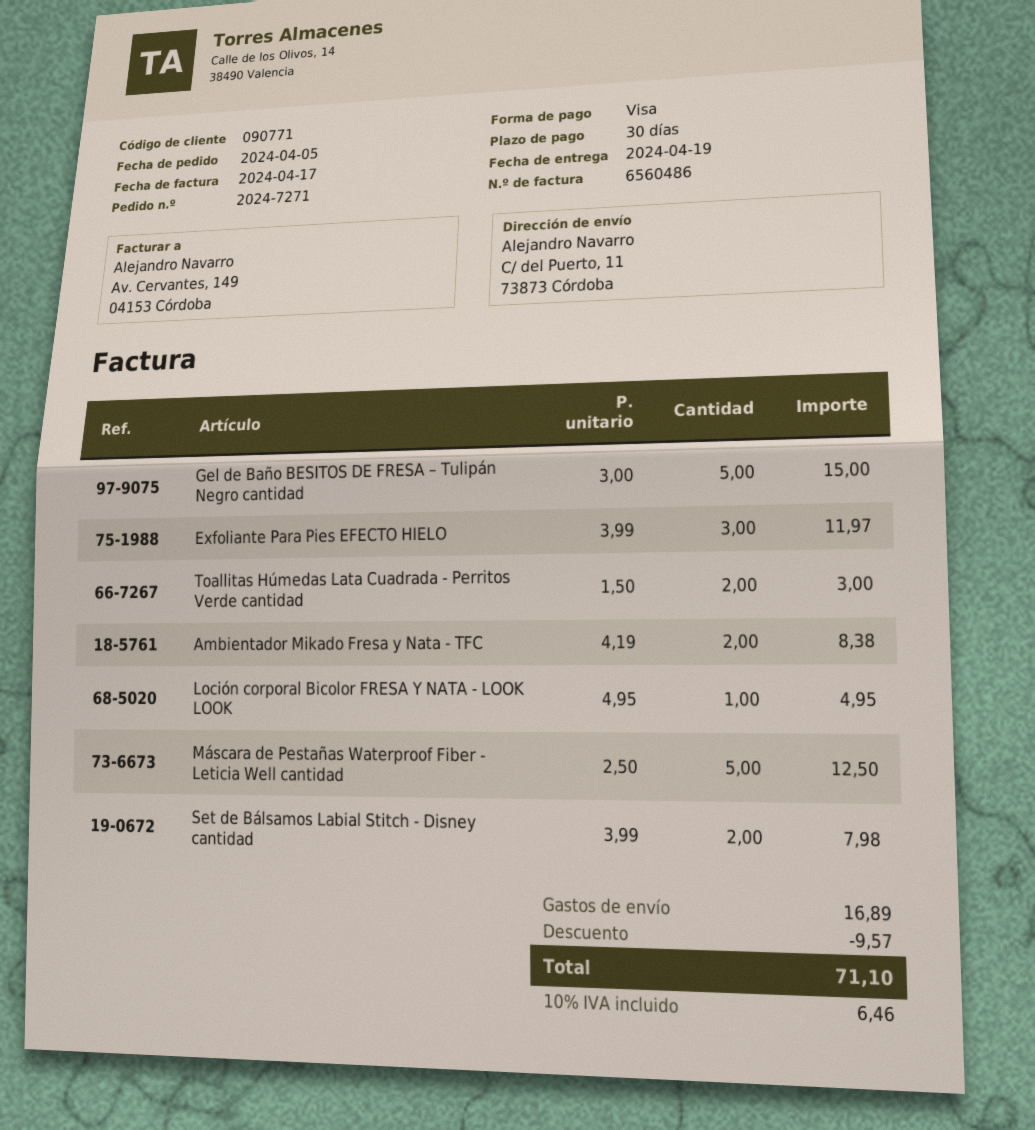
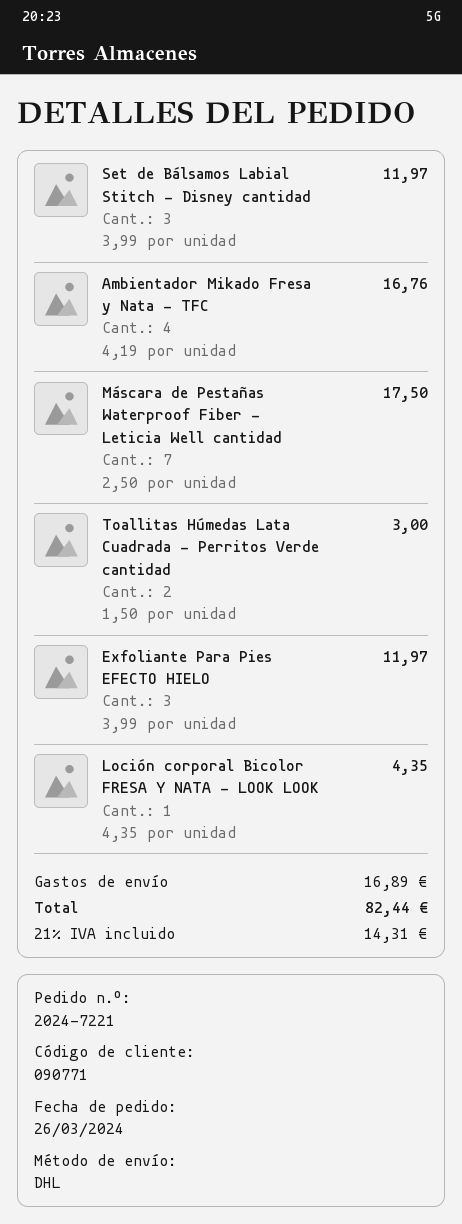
order number: 2024-7271 -> 2024-7221
order date: 2024-04-05 -> 2024-03-26
Gel de Baño BESITOS DE FRESA – Tulipán Negro cantidad: 5 x 3.00 = 15.00 -> none
Ambientador Mikado Fresa y Nata - TFC: 2 x 4.19 = 8.38 -> 4 x 4.19 = 16.76
Loción corporal Bicolor FRESA Y NATA - LOOK LOOK: 1 x 4.95 = 4.95 -> 1 x 4.35 = 4.35
Máscara de Pestañas Waterproof Fiber - Leticia Well cantidad: 5 x 2.50 = 12.50 -> 7 x 2.50 = 17.50
Set de Bálsamos Labial Stitch - Disney cantidad: 2 x 3.99 = 7.98 -> 3 x 3.99 = 11.97
discount: 9.57 -> none
tax: 10% = 6.46 -> 21% = 14.31
total: 71.10 -> 82.44

